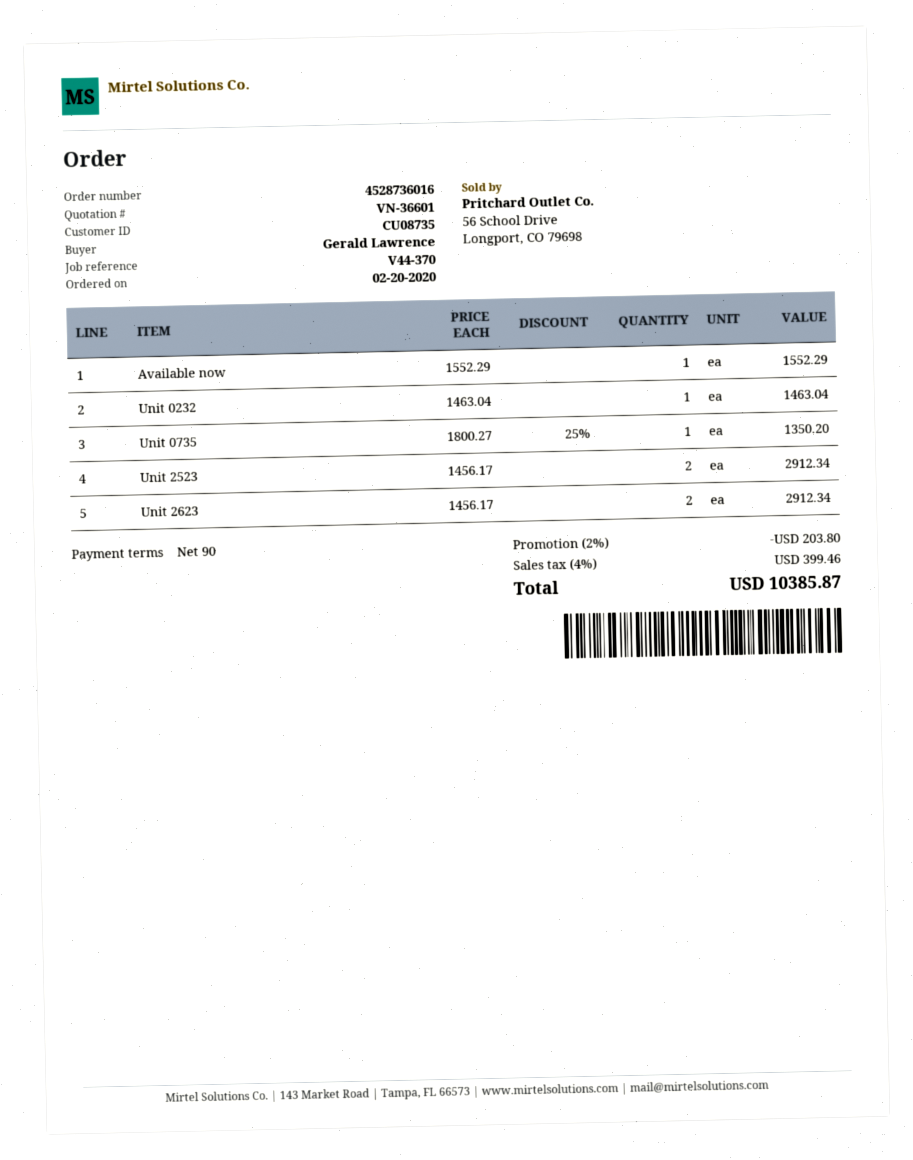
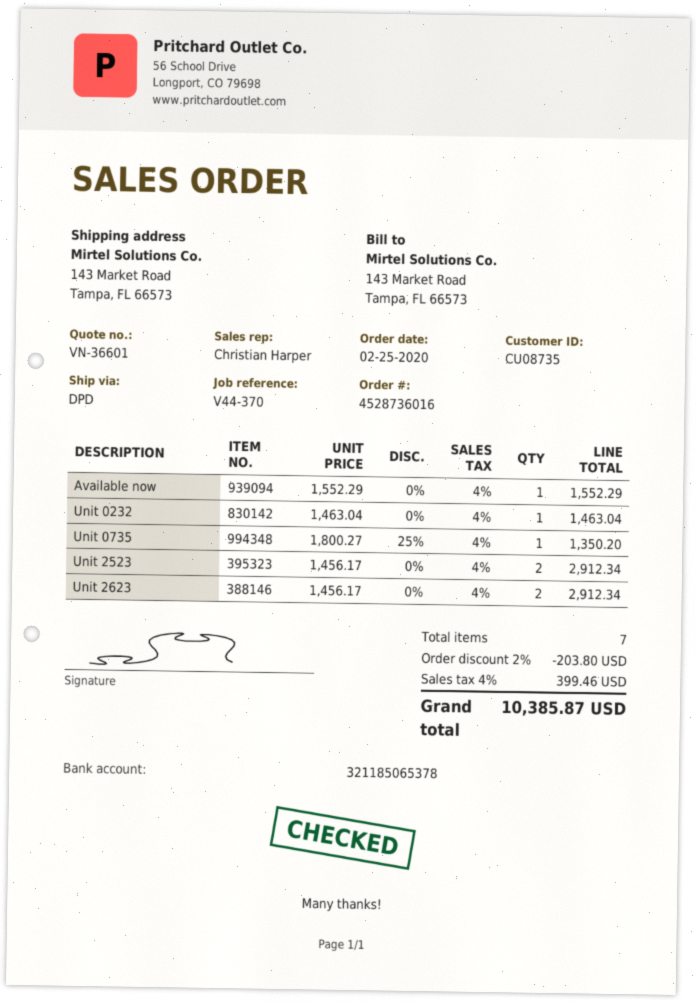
order date: 2020-02-20 -> 2020-02-25

